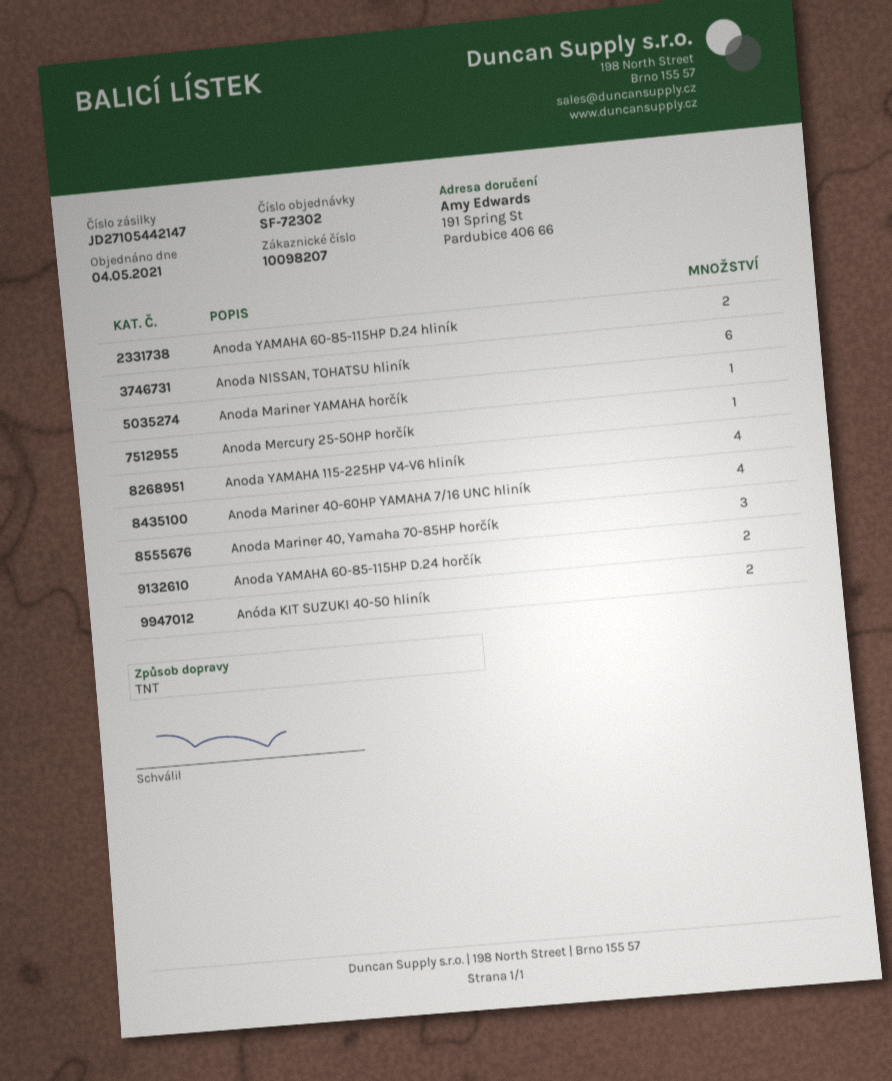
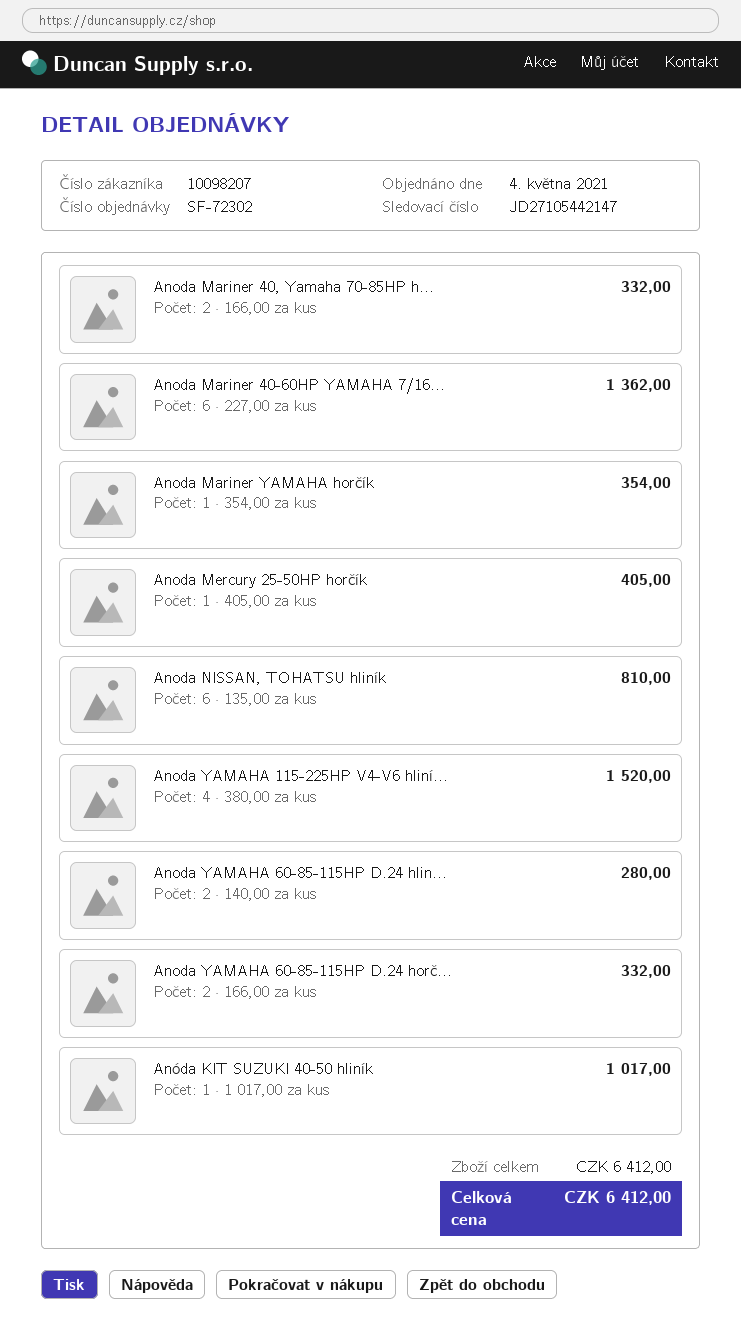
Anoda Mariner 40-60HP YAMAHA 7/16 UNC hliník: 4 -> 6
Anoda Mariner 40, Yamaha 70-85HP horčík: 3 -> 2
Anóda KIT SUZUKI 40-50 hliník: 2 -> 1

